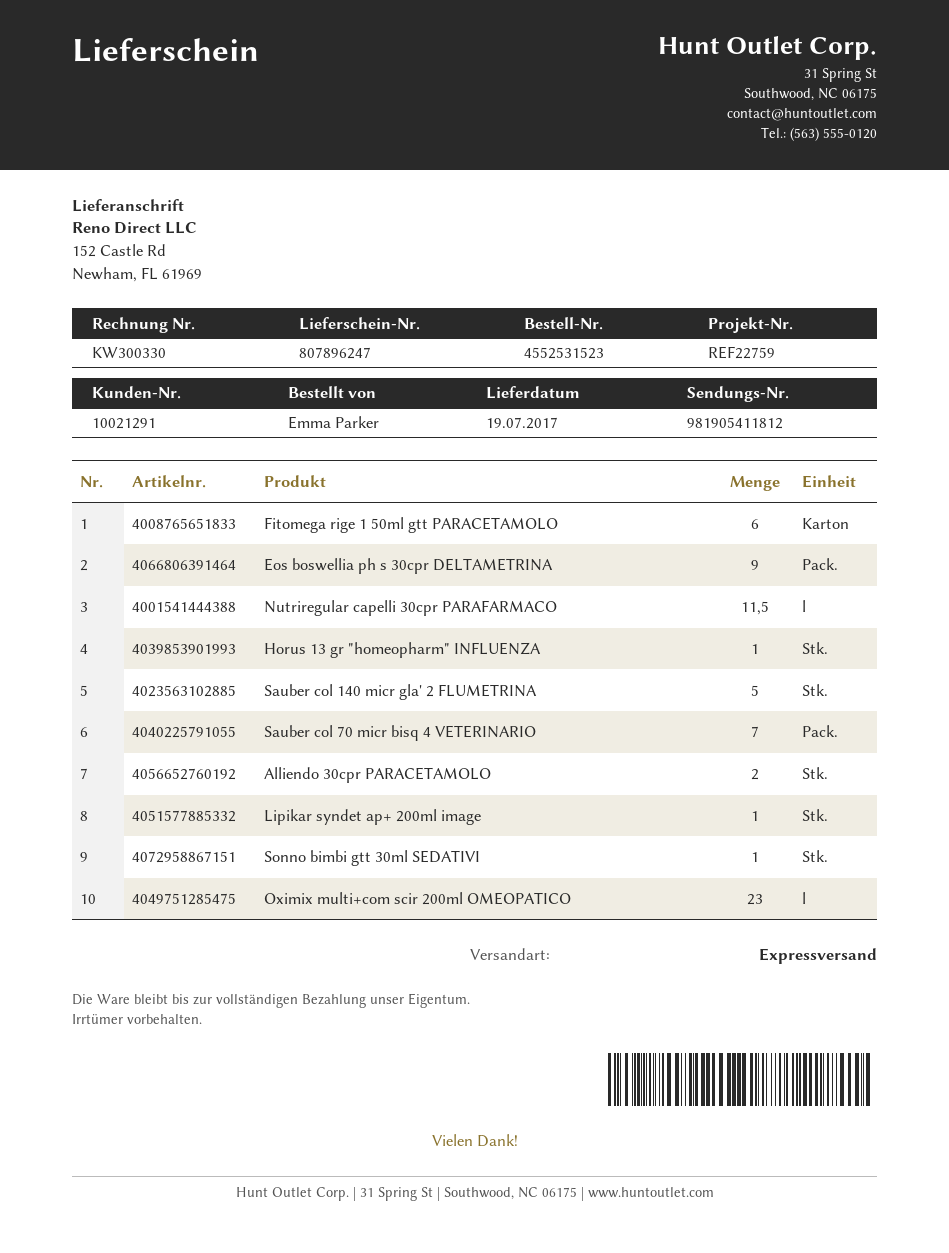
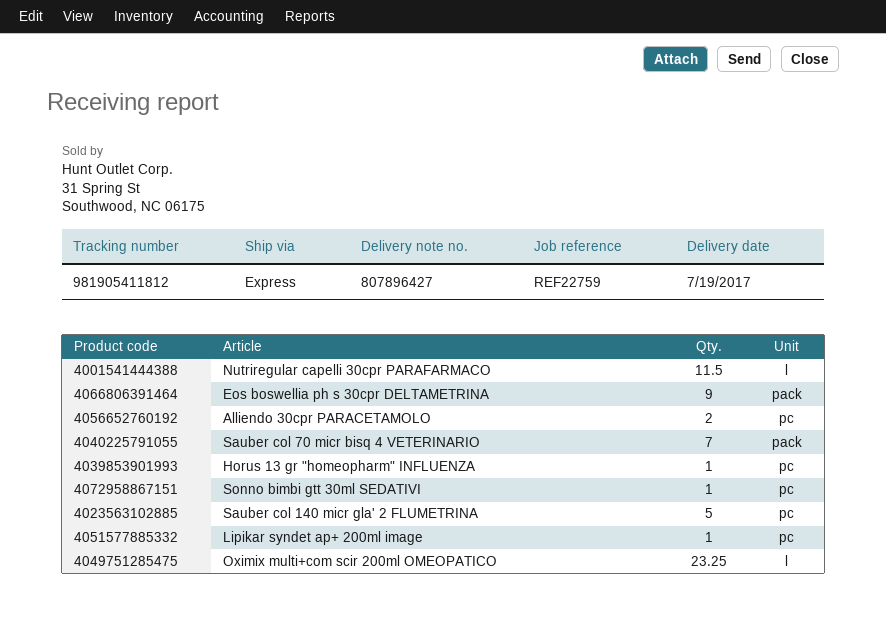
delivery note number: 807896247 -> 807896427
Fitomega rige 1 50ml gtt PARACETAMOLO: 6 -> none
Oximix multi+com scir 200ml OMEOPATICO: 23 -> 23.25

